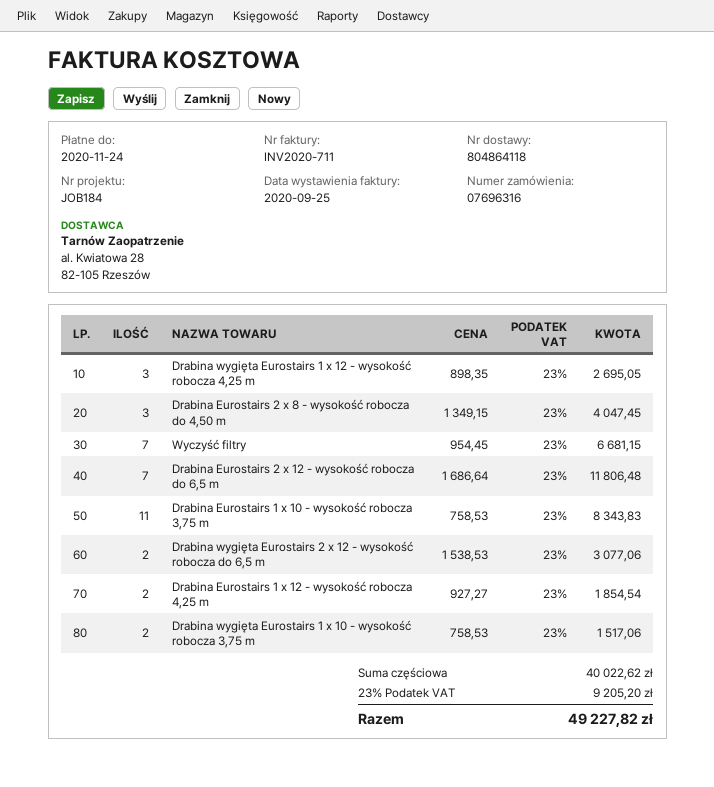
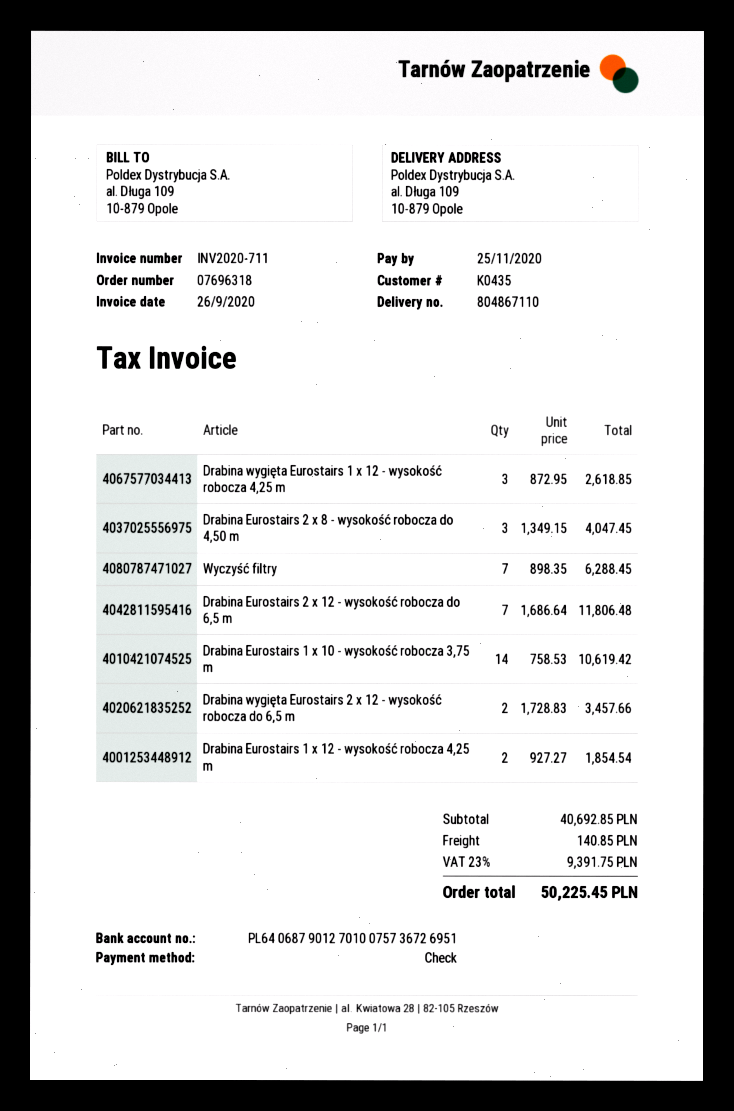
order number: 07696316 -> 07696318
delivery note number: 804864118 -> 804867110
invoice date: 2020-09-25 -> 2020-09-26
due date: 2020-11-24 -> 2020-11-25
Drabina wygięta Eurostairs 1 x 12 - wysokość robocza 4,25 m: 3 x 898.35 = 2695.05 -> 3 x 872.95 = 2618.85
Wyczyść filtry: 7 x 954.45 = 6681.15 -> 7 x 898.35 = 6288.45
Drabina Eurostairs 1 x 10 - wysokość robocza 3,75 m: 11 x 758.53 = 8343.83 -> 14 x 758.53 = 10619.42
Drabina wygięta Eurostairs 2 x 12 - wysokość robocza do 6,5 m: 2 x 1538.53 = 3077.06 -> 2 x 1728.83 = 3457.66
Drabina wygięta Eurostairs 1 x 10 - wysokość robocza 3,75 m: 2 x 758.53 = 1517.06 -> none
subtotal: 40022.62 -> 40692.85
shipping: none -> 140.85
tax: 23% = 9205.20 -> 23% = 9391.75
total: 49227.82 -> 50225.45

